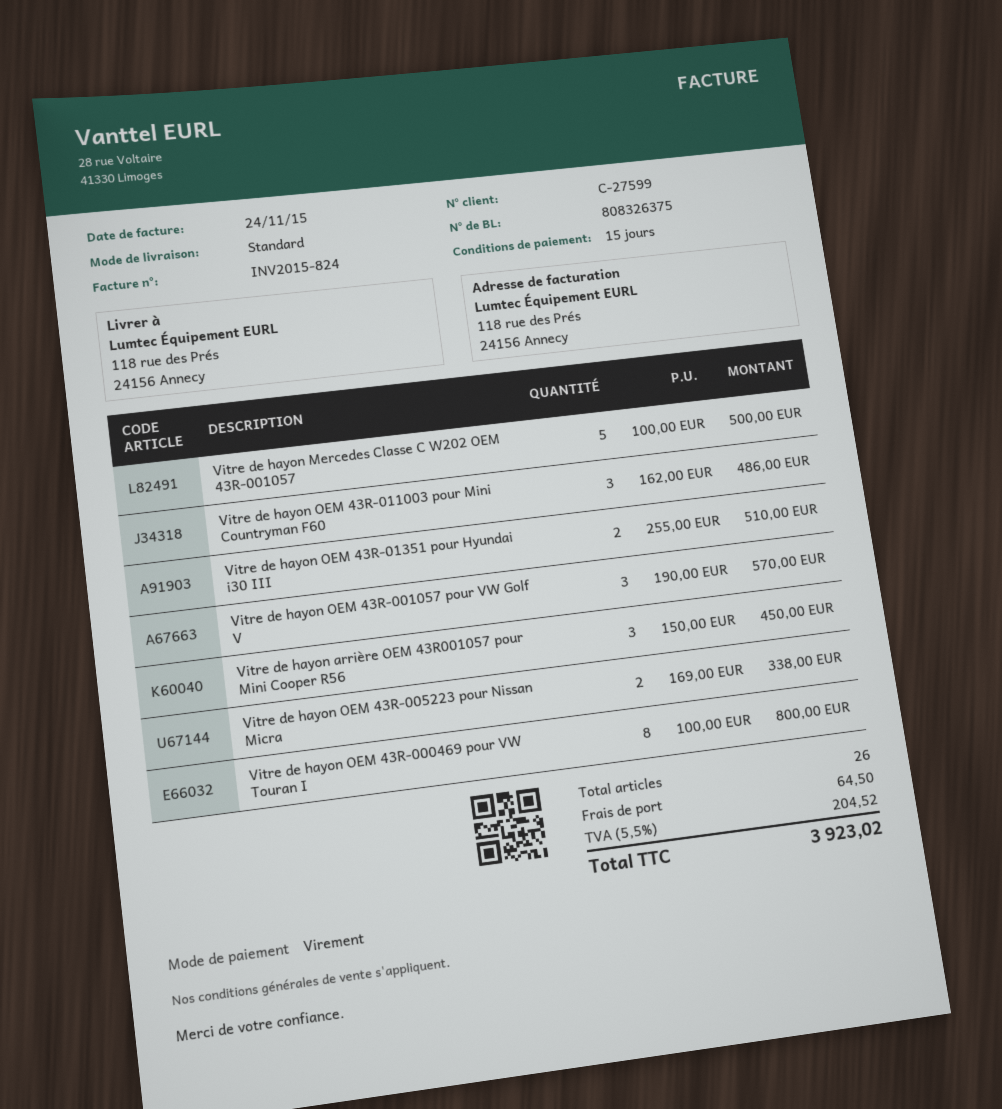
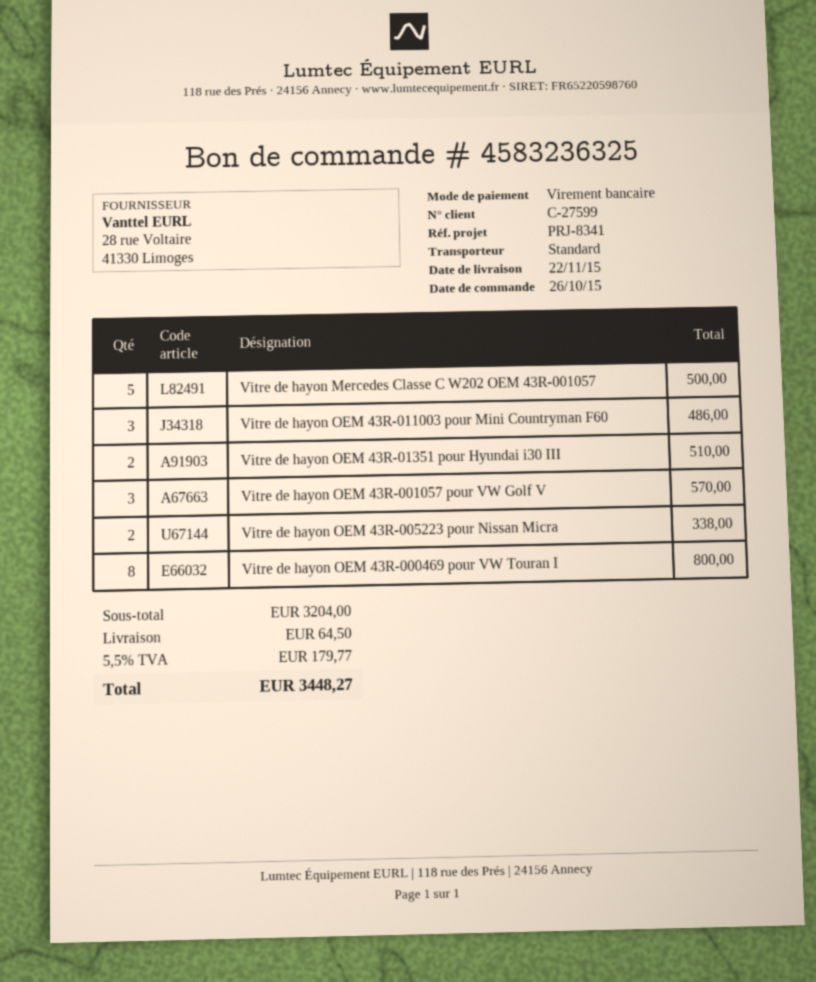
Vitre de hayon arrière OEM 43R001057 pour Mini Cooper R56: 3 for 450.00 -> none
tax: 5.5% = 204.52 -> 5.5% = 179.77
total: 3923.02 -> 3448.27

